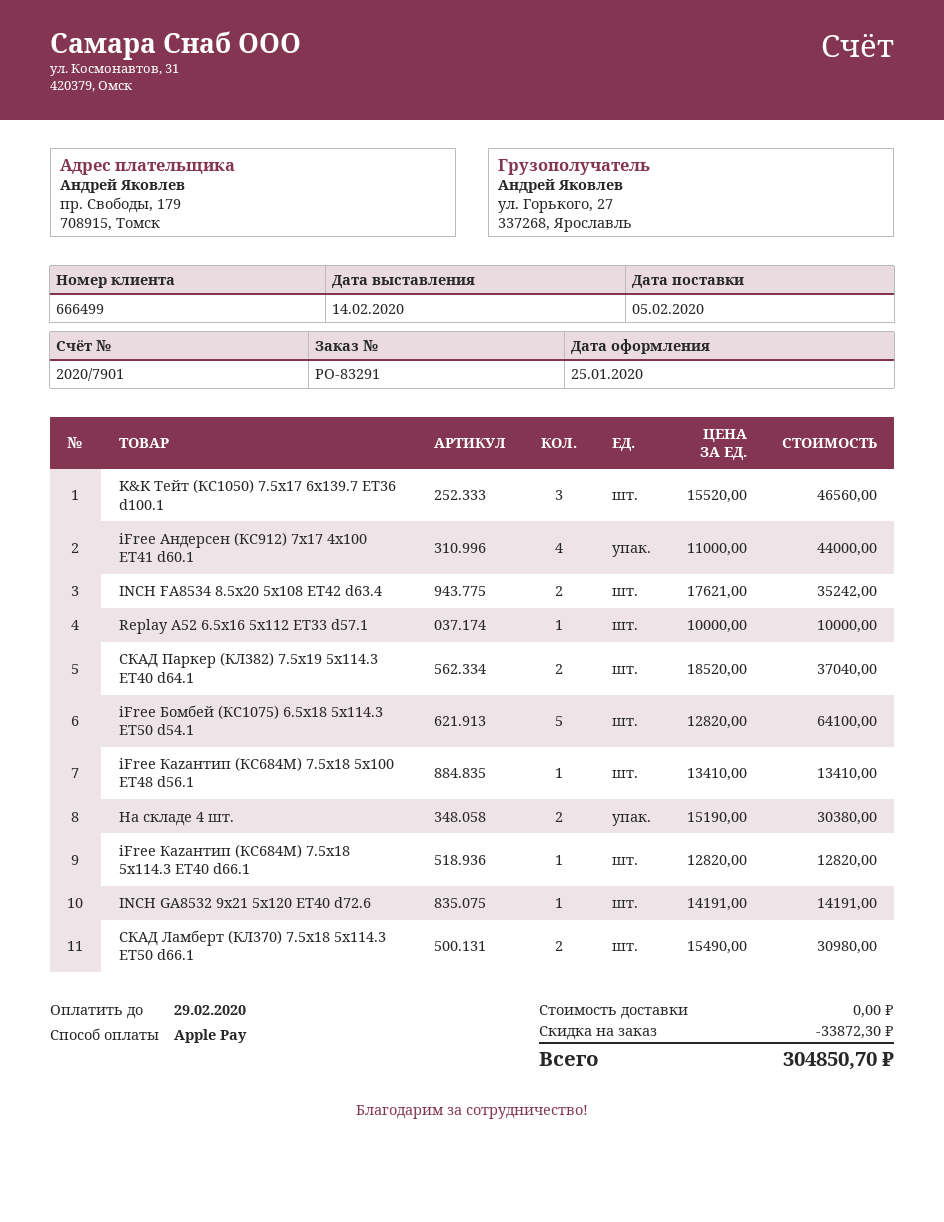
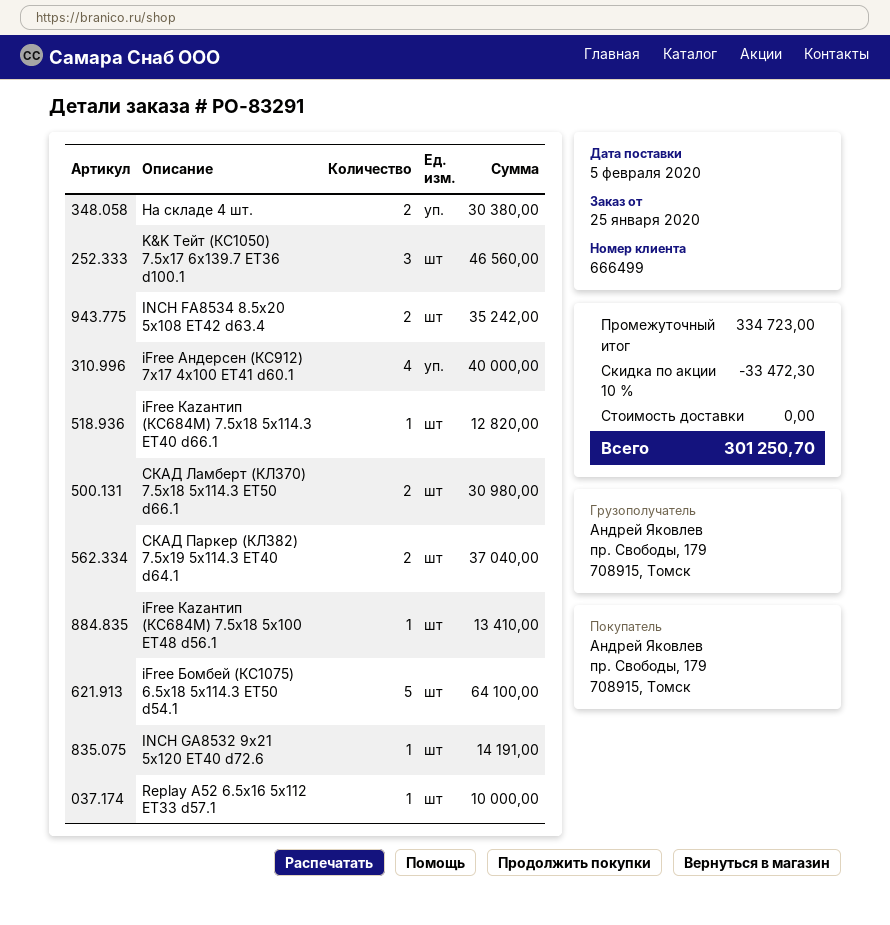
ship to: ул. Горького, 27, 337268, Ярославль -> пр. Свободы, 179, 708915, Томск
iFree Андерсен (КС912) 7x17 4x100 ET41 d60.1: 4 for 44000.00 -> 4 for 40000.00
discount: 33872.30 -> 33472.30
total: 304850.70 -> 301250.70

